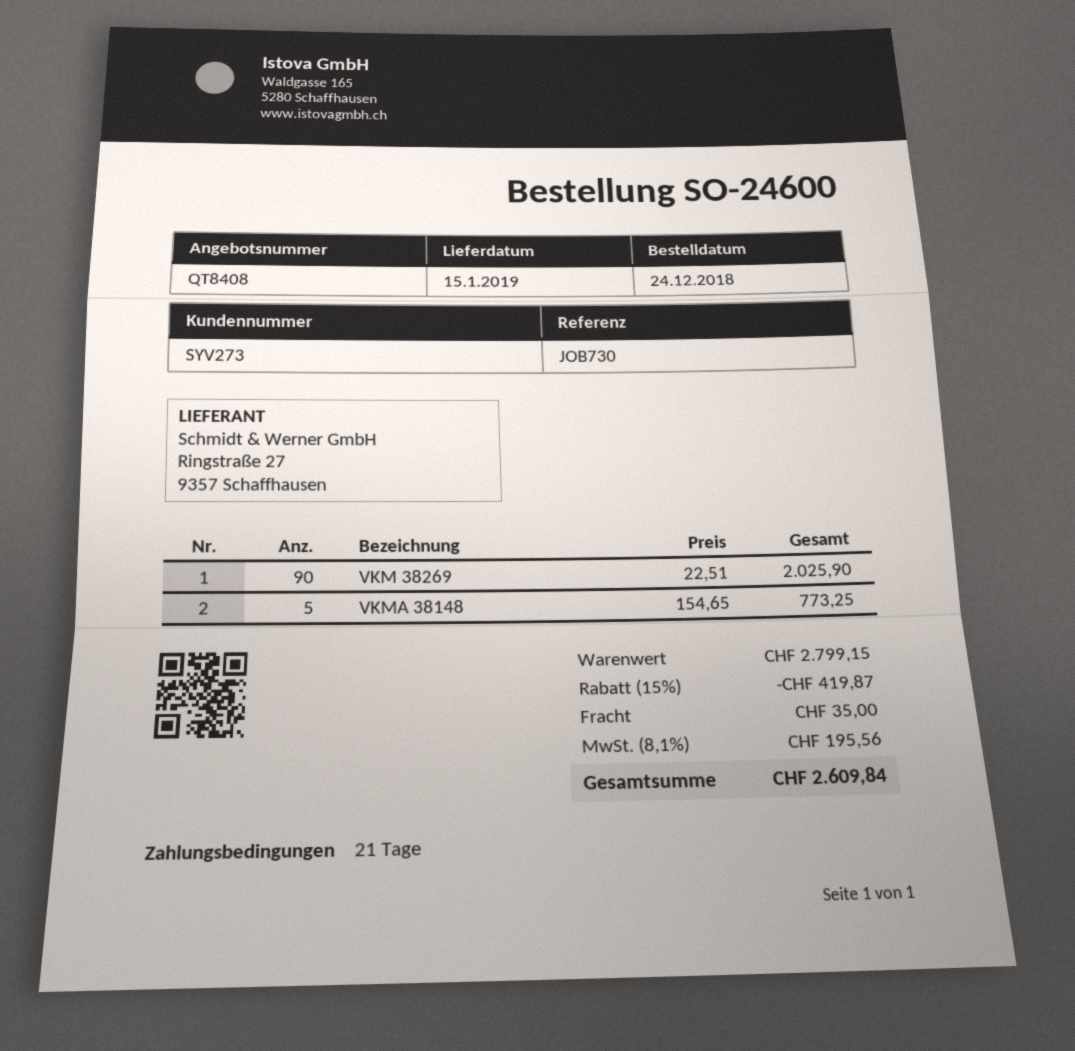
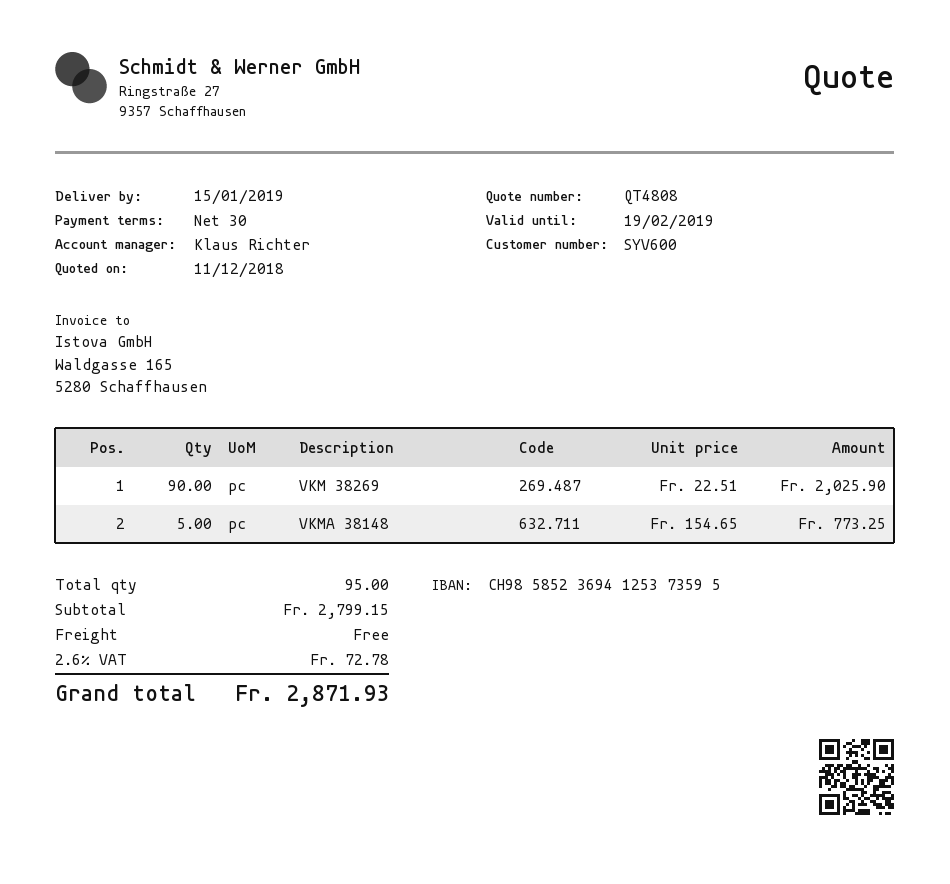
quote number: QT8408 -> QT4808
payment terms: 21 days -> 30 days
customer number: SYV273 -> SYV600
discount: 15% = 419.87 -> none
shipping: 35.00 -> 0.00
tax: 8.1% = 195.56 -> 2.6% = 72.78
total: 2609.84 -> 2871.93

